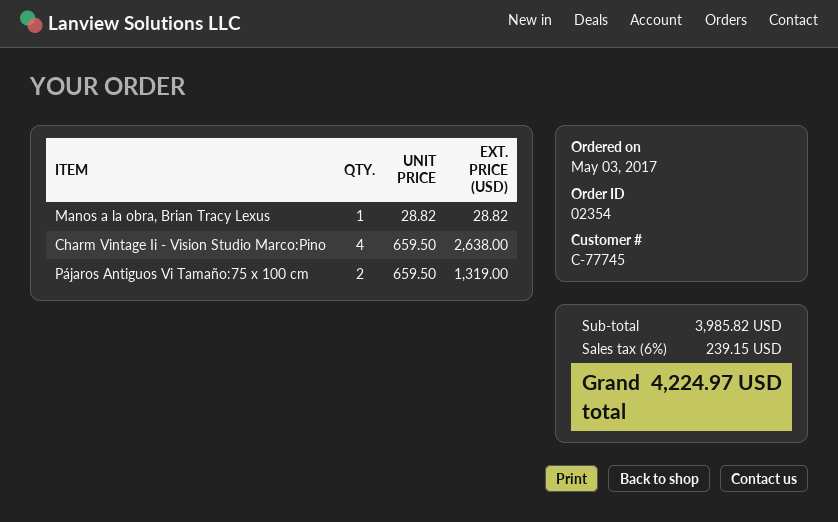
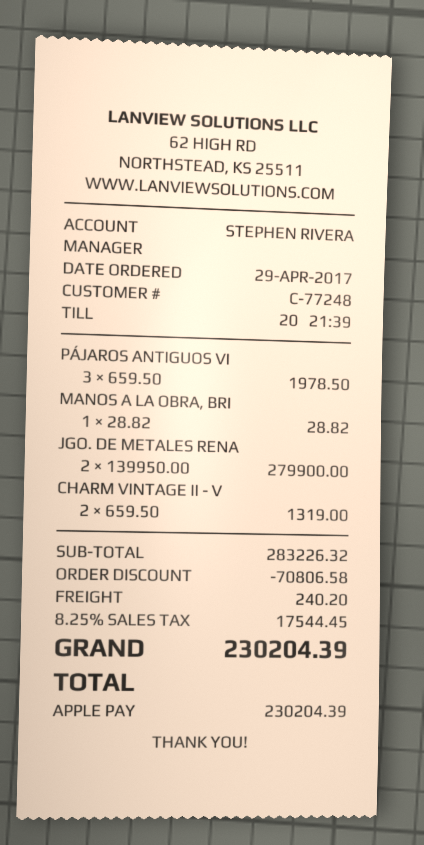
order date: 2017-05-03 -> 2017-04-29
customer number: C-77745 -> C-77248
Charm Vintage Ii - Vision Studio Marco:Pino: 4 x 659.50 = 2638.00 -> 2 x 659.50 = 1319.00
Pájaros Antiguos Vi Tamaño:75 x 100 cm: 2 x 659.50 = 1319.00 -> 3 x 659.50 = 1978.50
JGO. DE METALES RENA: none -> 2 x 139950.00 = 279900.00
subtotal: 3985.82 -> 283226.32
discount: none -> 70806.58
shipping: none -> 240.20
tax: 6% = 239.15 -> 8.25% = 17544.45
total: 4224.97 -> 230204.39

